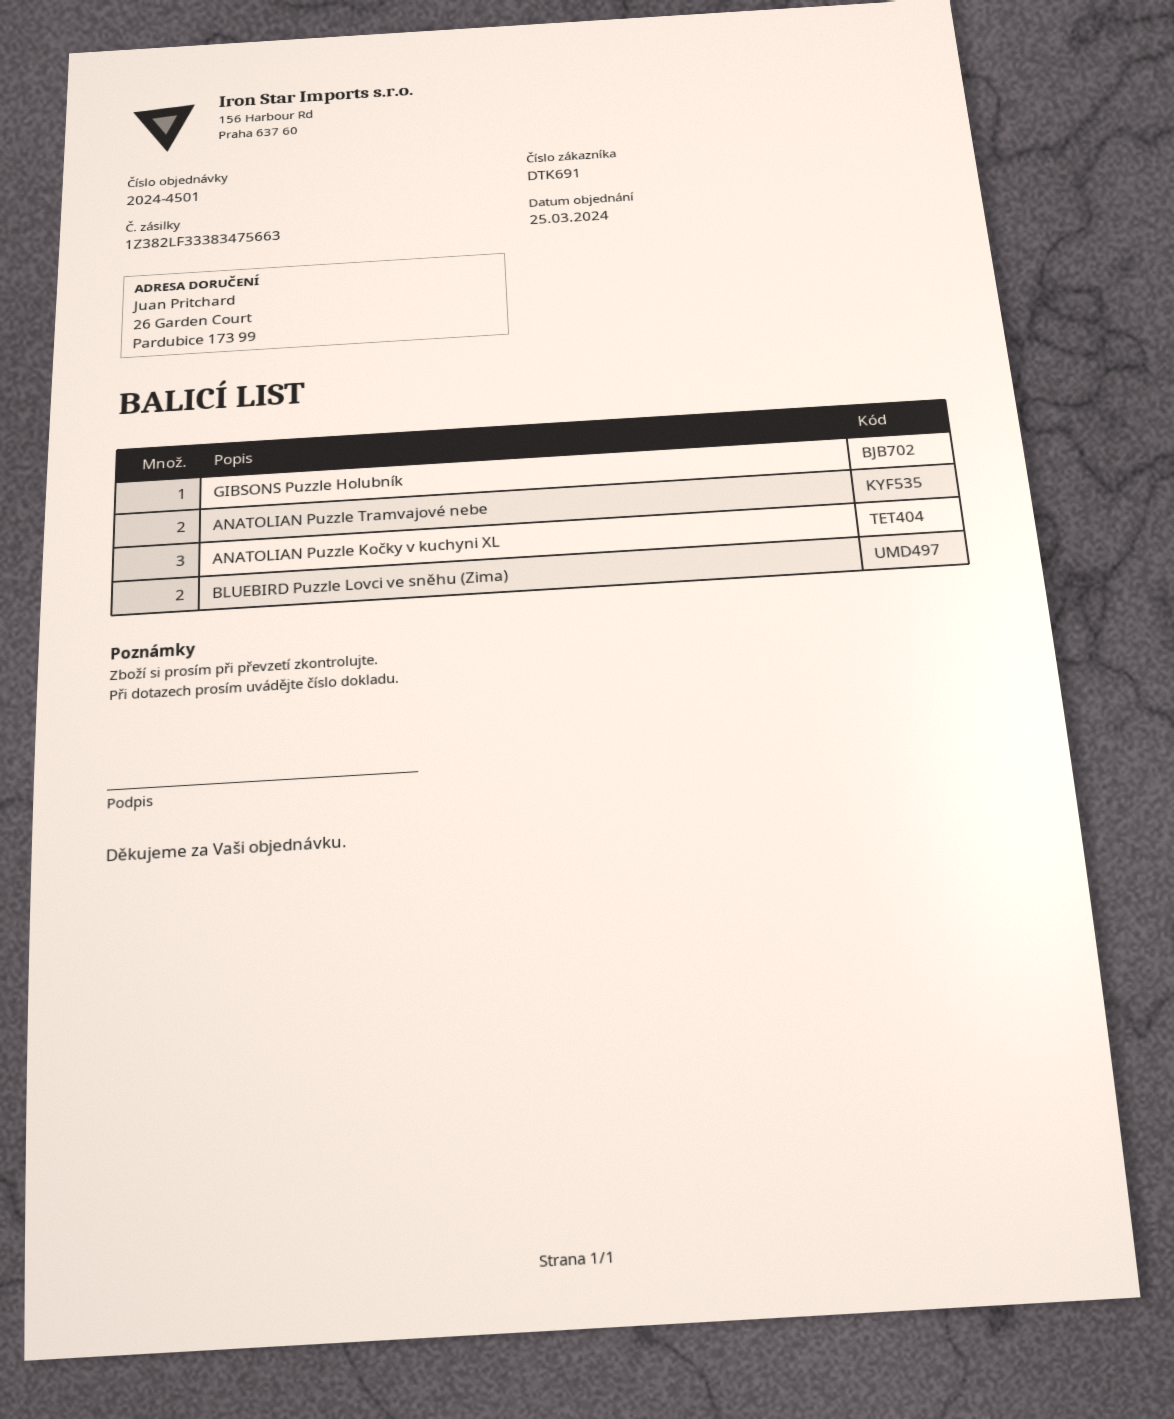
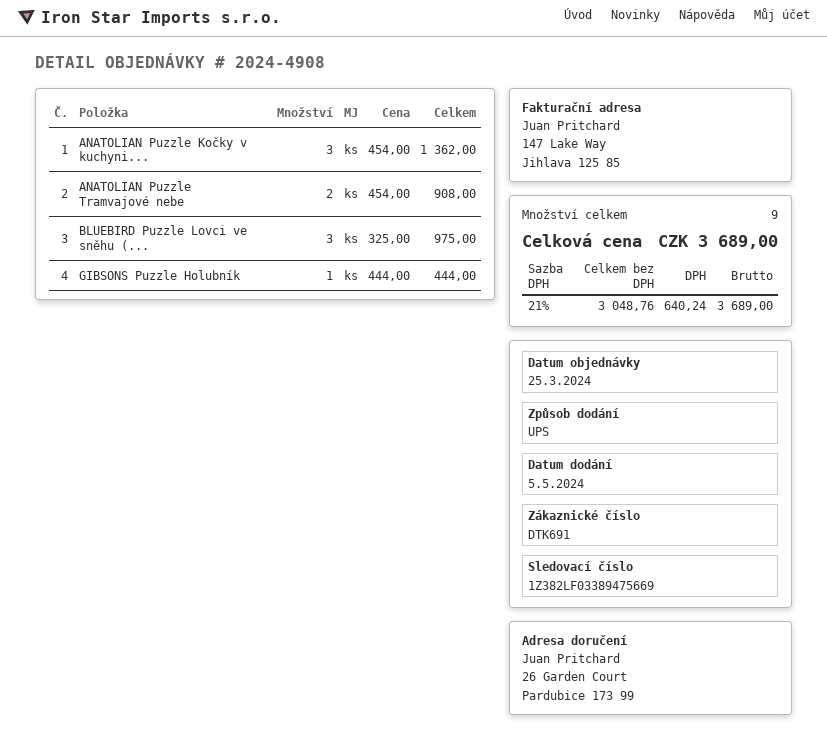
order number: 2024-4501 -> 2024-4908
tracking number: 1Z382LF33383475663 -> 1Z382LF03389475669
BLUEBIRD Puzzle Lovci ve sněhu (Zima): 2 -> 3

